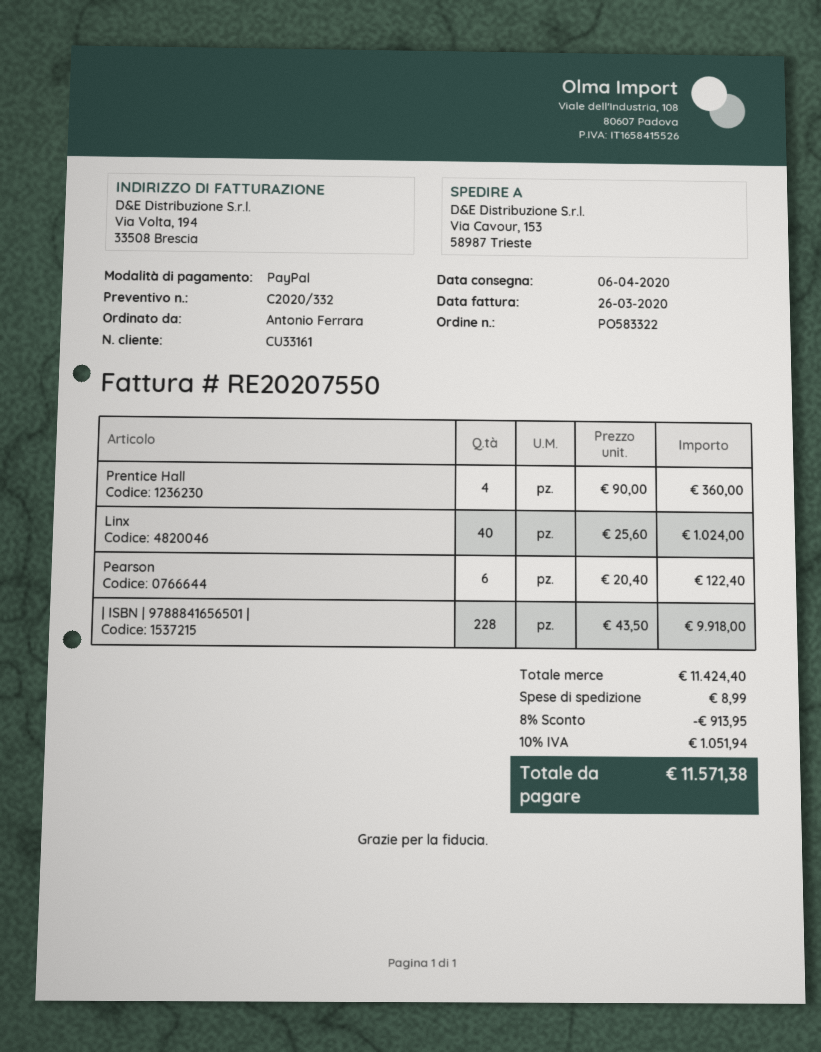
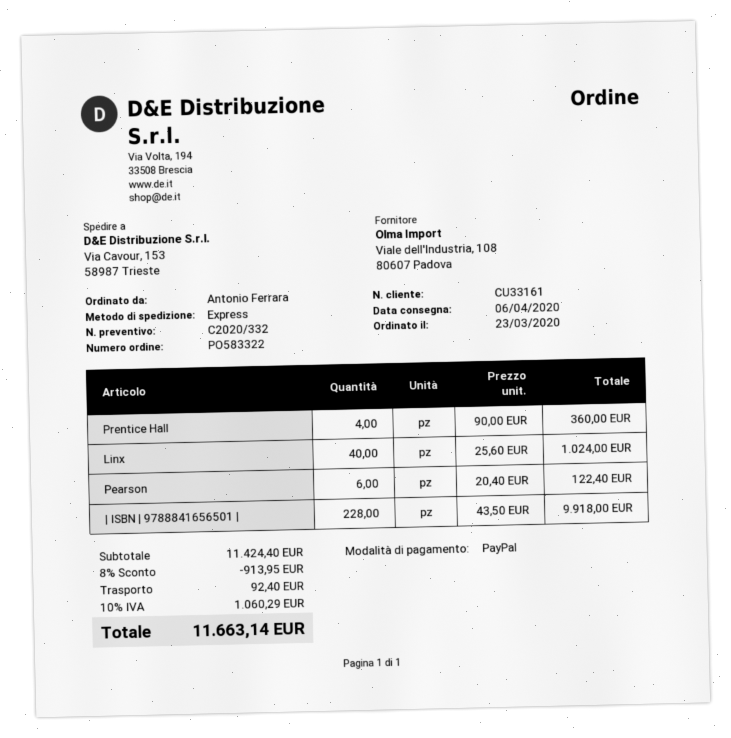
shipping: 8.99 -> 92.40
tax: 10% = 1051.94 -> 10% = 1060.29
total: 11571.38 -> 11663.14

